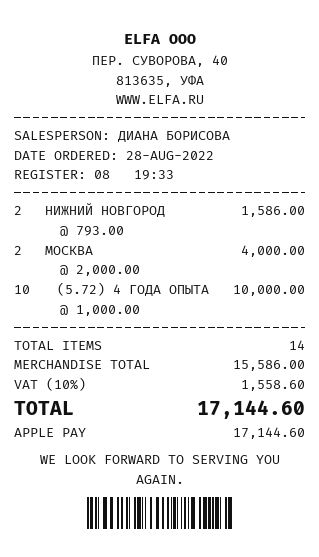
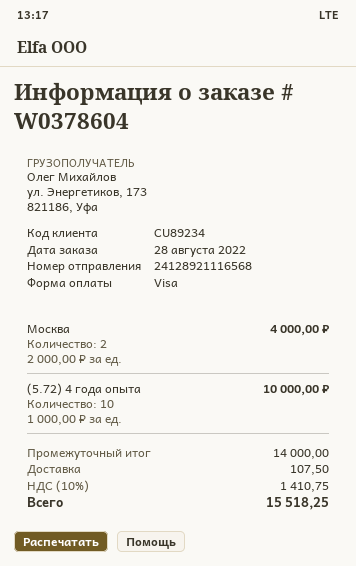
payment method: Apple Pay -> Visa
НИЖНИЙ НОВГОРОД: 2 x 793.00 = 1586.00 -> none
subtotal: 15586.00 -> 14000.00
shipping: none -> 107.50
tax: 10% = 1558.60 -> 10% = 1410.75
total: 17144.60 -> 15518.25

